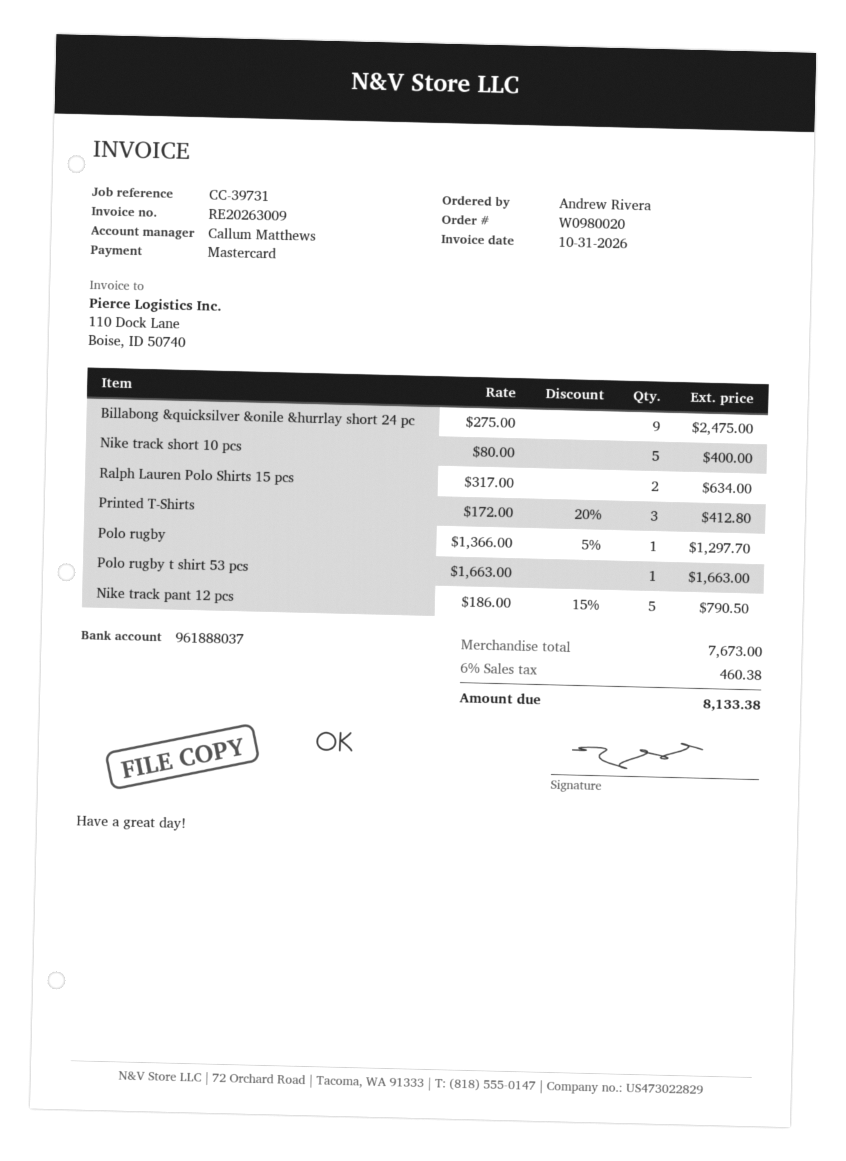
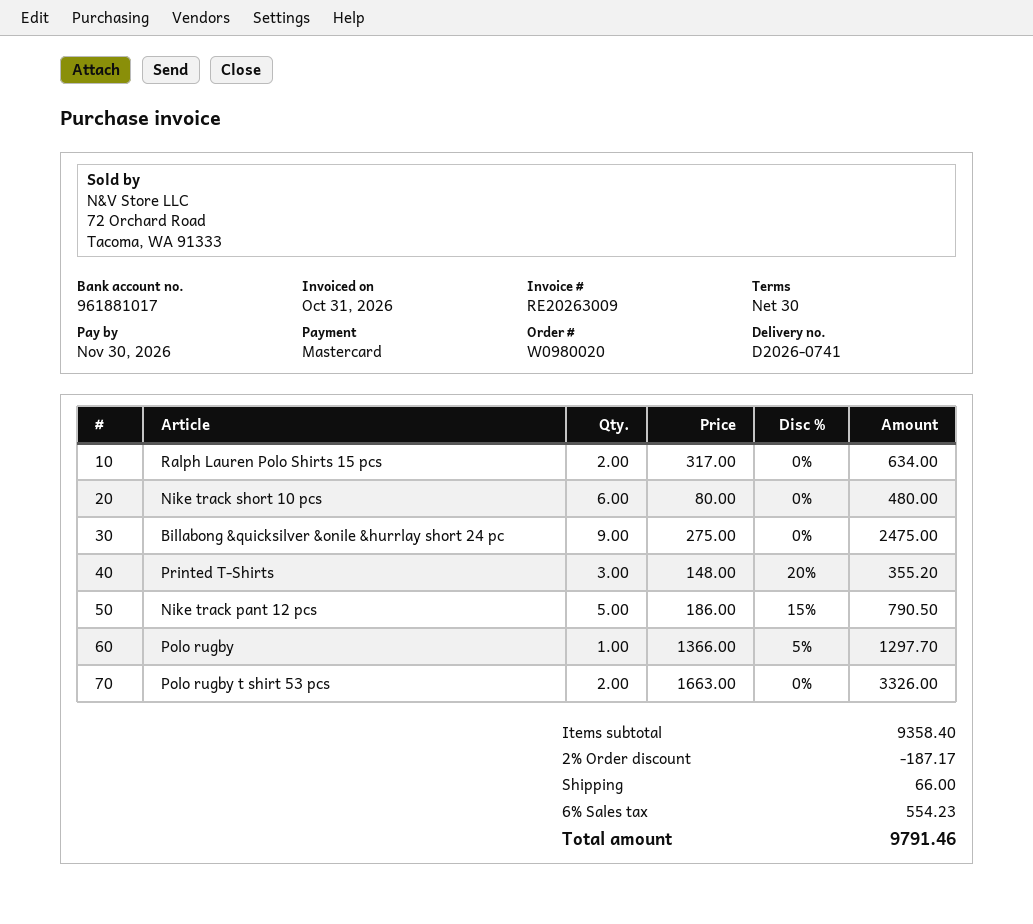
bank account: 961888037 -> 961881017
Nike track short 10 pcs: 5 x 80.00 = 400.00 -> 6 x 80.00 = 480.00
Printed T-Shirts: 3 x 172.00 - 20% = 412.80 -> 3 x 148.00 - 20% = 355.20
Polo rugby t shirt 53 pcs: 1 x 1663.00 = 1663.00 -> 2 x 1663.00 = 3326.00
subtotal: 7673.00 -> 9358.40
discount: none -> 2% = 187.17
shipping: none -> 66.00
tax: 6% = 460.38 -> 6% = 554.23
total: 8133.38 -> 9791.46

